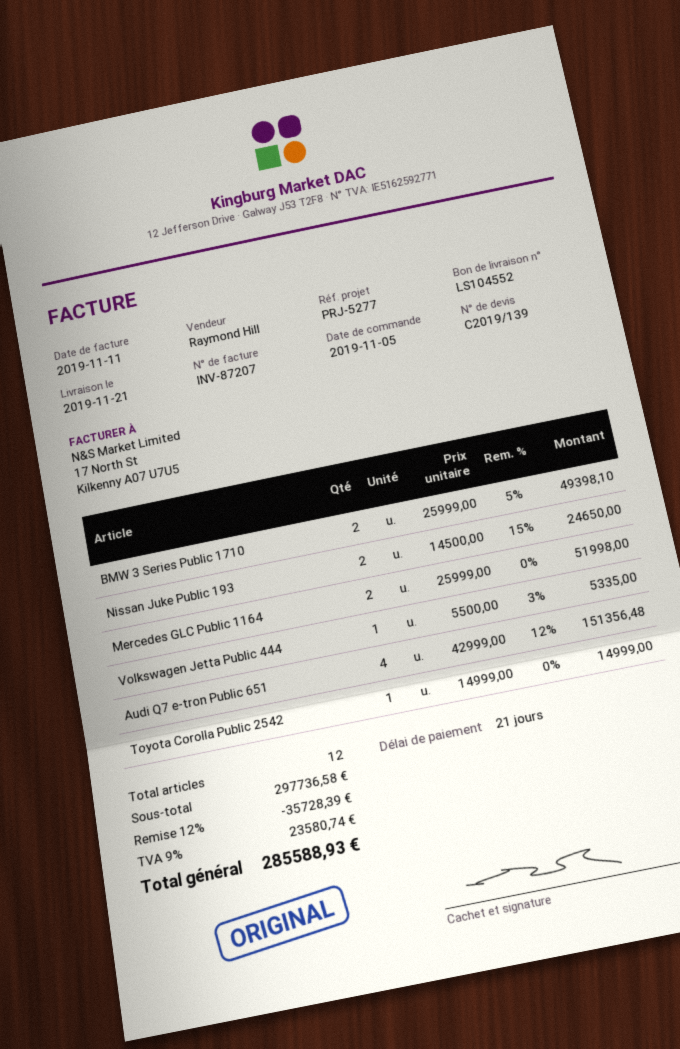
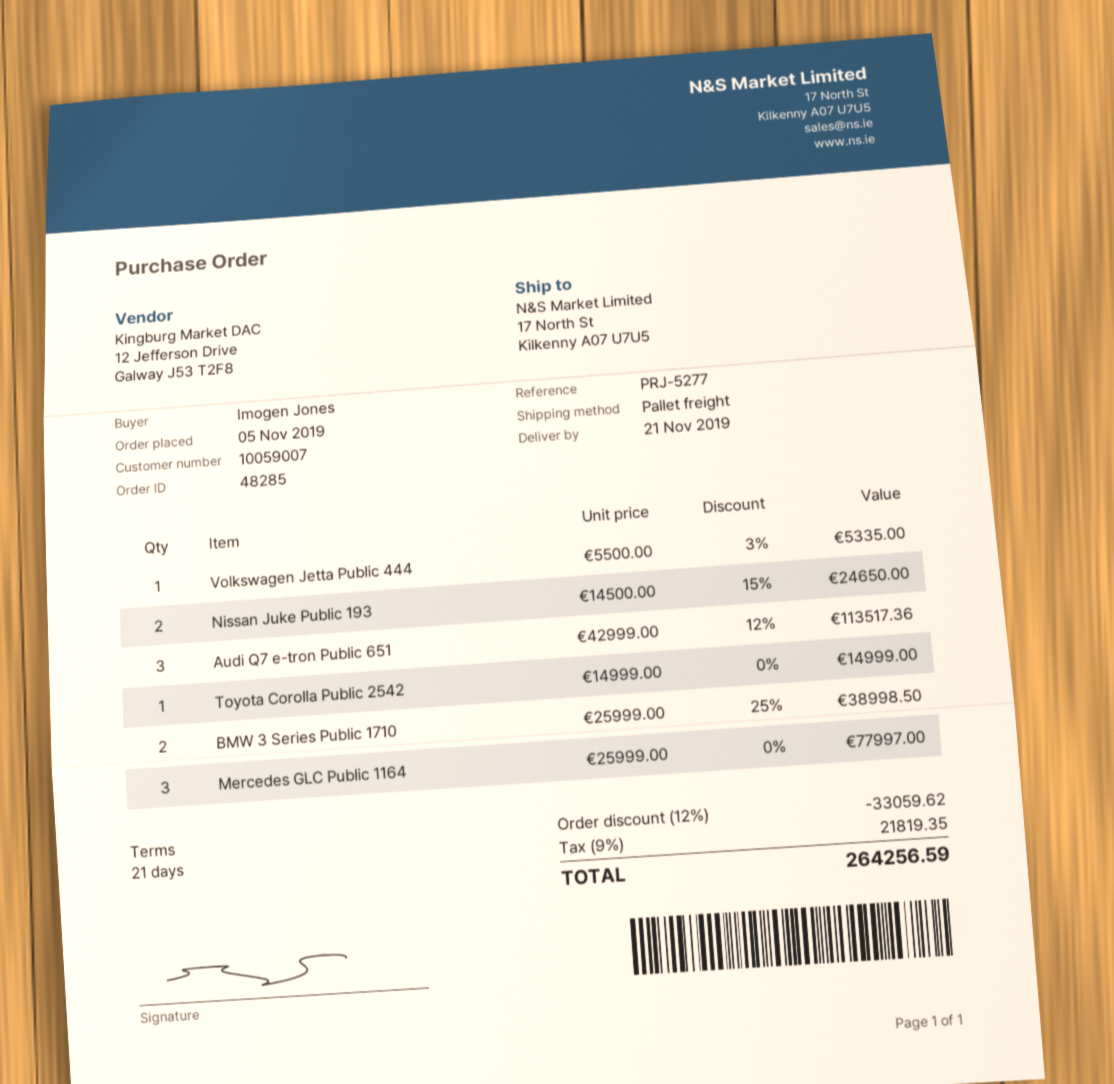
BMW 3 Series Public 1710: 2 x 25999.00 - 5% = 49398.10 -> 2 x 25999.00 - 25% = 38998.50
Mercedes GLC Public 1164: 2 x 25999.00 = 51998.00 -> 3 x 25999.00 = 77997.00
Audi Q7 e-tron Public 651: 4 x 42999.00 - 12% = 151356.48 -> 3 x 42999.00 - 12% = 113517.36
discount: 12% = 35728.39 -> 12% = 33059.62
tax: 9% = 23580.74 -> 9% = 21819.35
total: 285588.93 -> 264256.59

